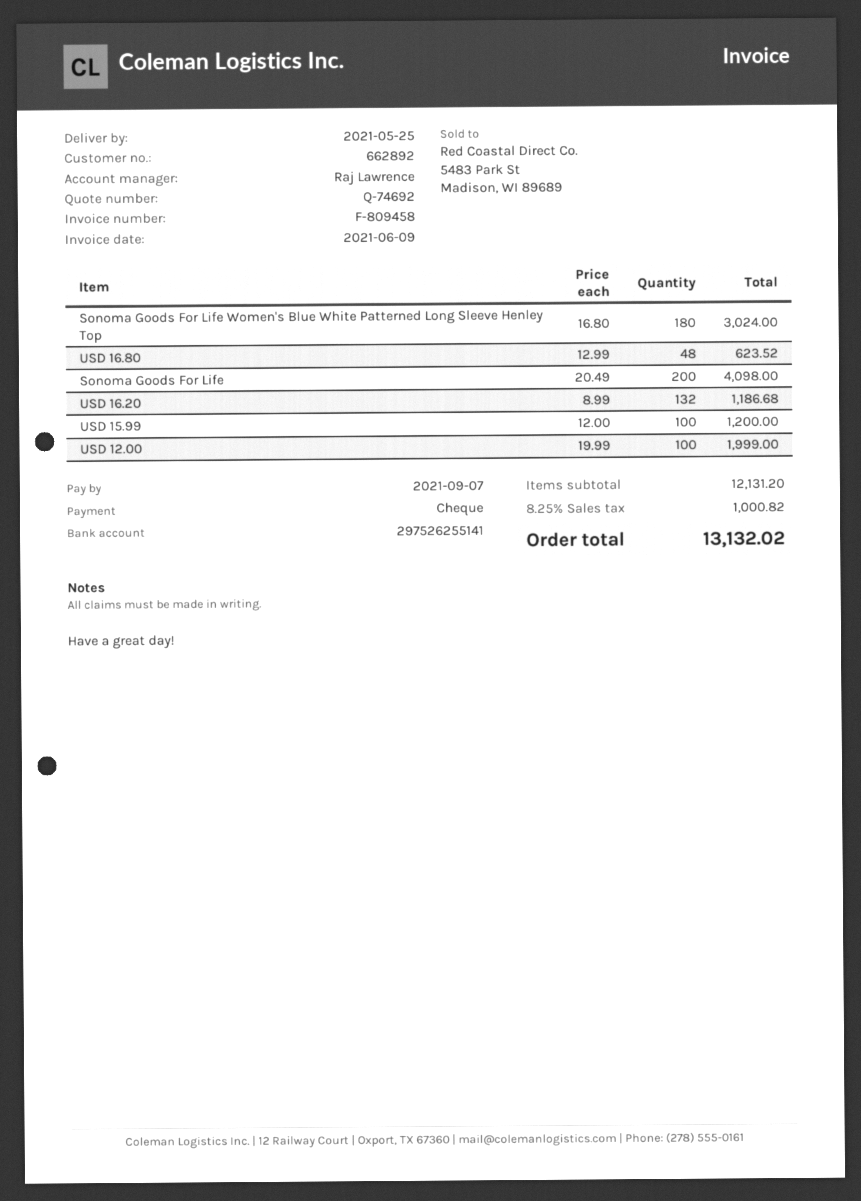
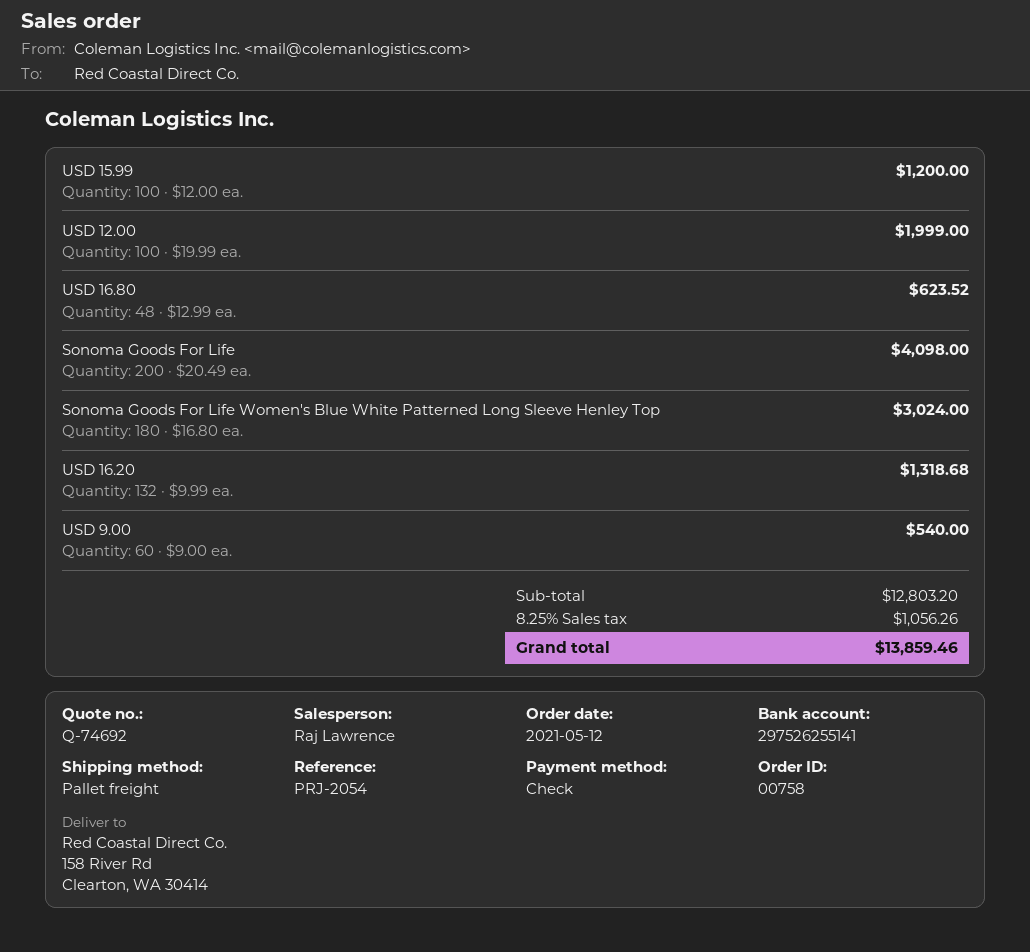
USD 16.20: 132 x 8.99 = 1186.68 -> 132 x 9.99 = 1318.68
USD 9.00: none -> 60 x 9.00 = 540.00
subtotal: 12131.20 -> 12803.20
tax: 8.25% = 1000.82 -> 8.25% = 1056.26
total: 13132.02 -> 13859.46

